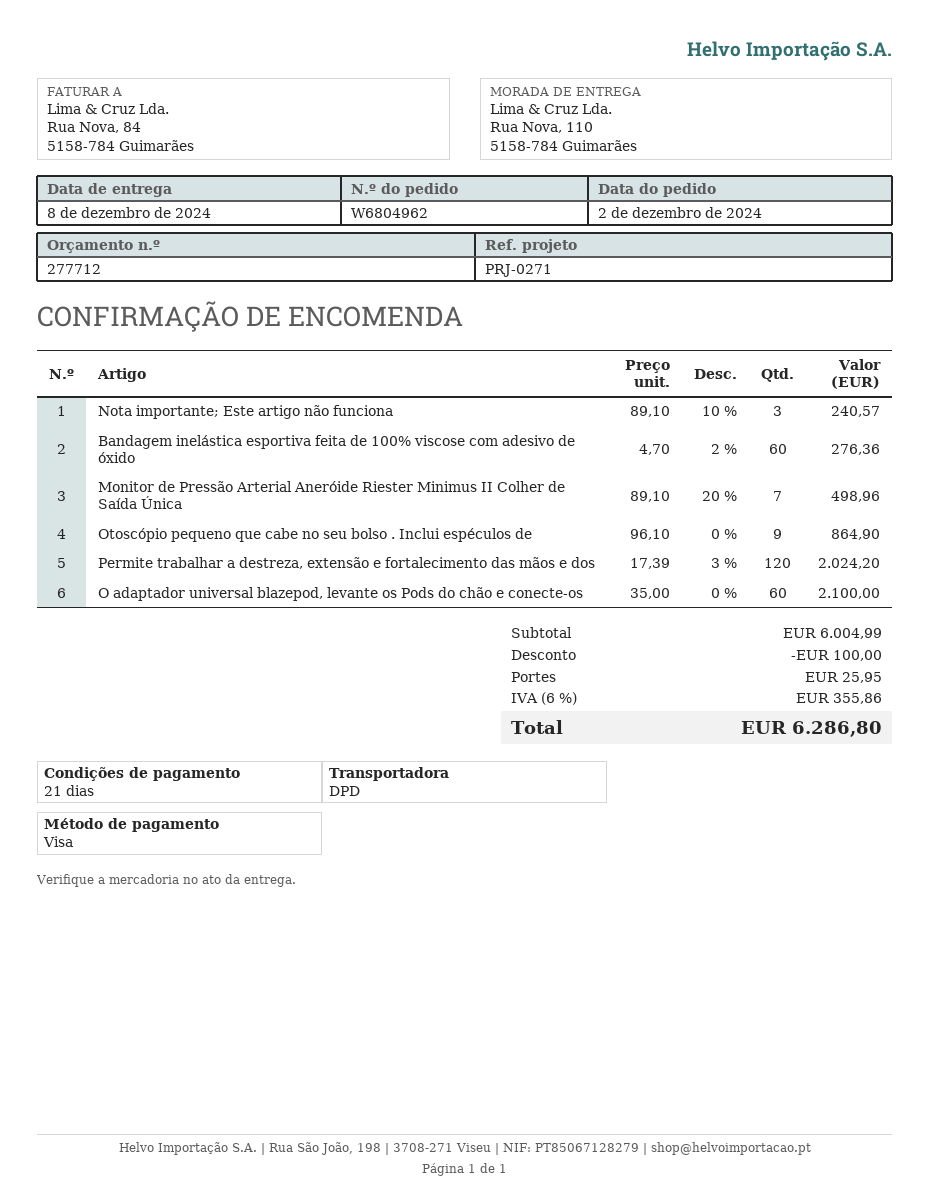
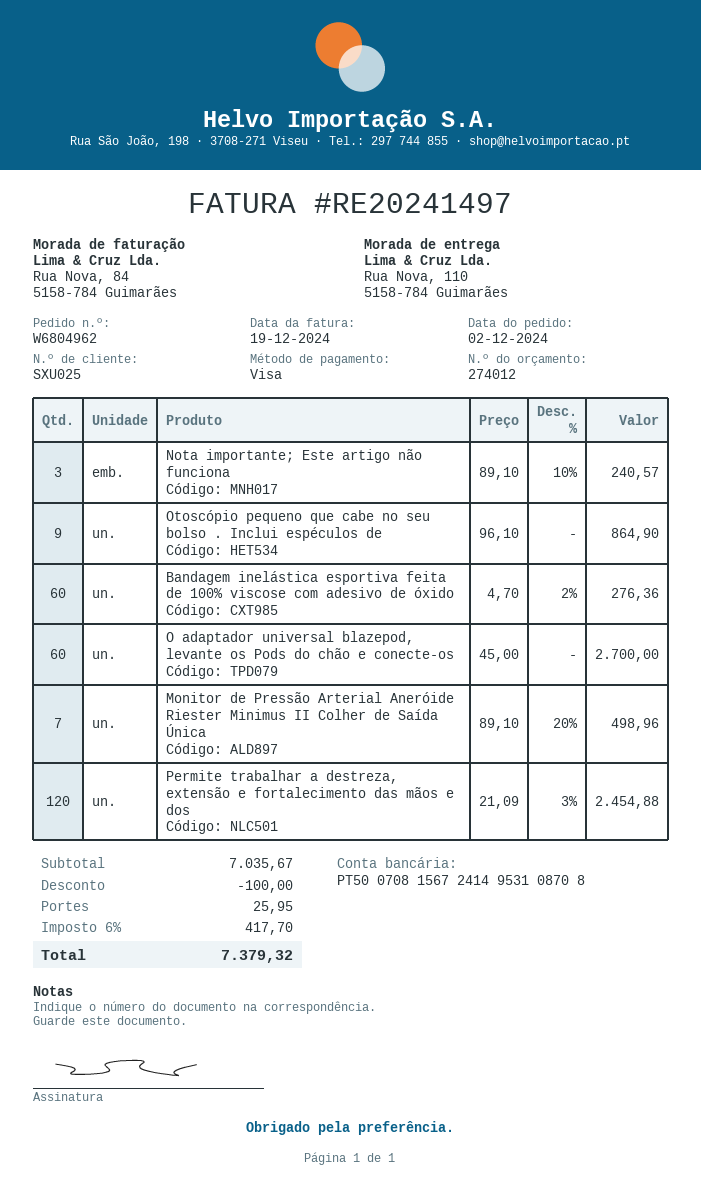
quote number: 277712 -> 274012
Permite trabalhar a destreza, extensão e fortalecimento das mãos e dos: 120 x 17.39 - 3% = 2024.20 -> 120 x 21.09 - 3% = 2454.88
O adaptador universal blazepod, levante os Pods do chão e conecte-os: 60 x 35.00 = 2100.00 -> 60 x 45.00 = 2700.00
subtotal: 6004.99 -> 7035.67
tax: 6% = 355.86 -> 6% = 417.70
total: 6286.80 -> 7379.32

